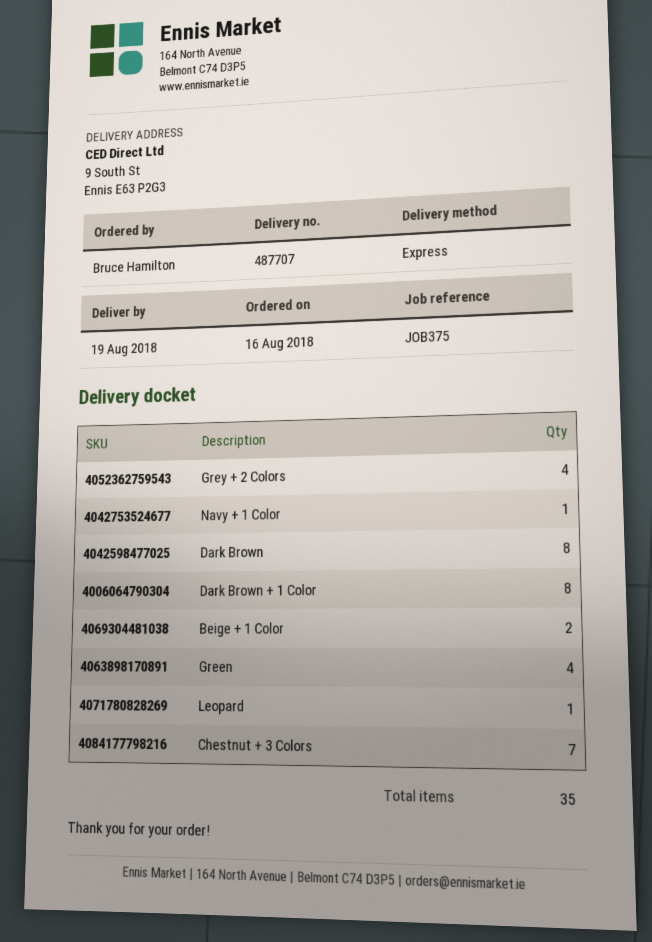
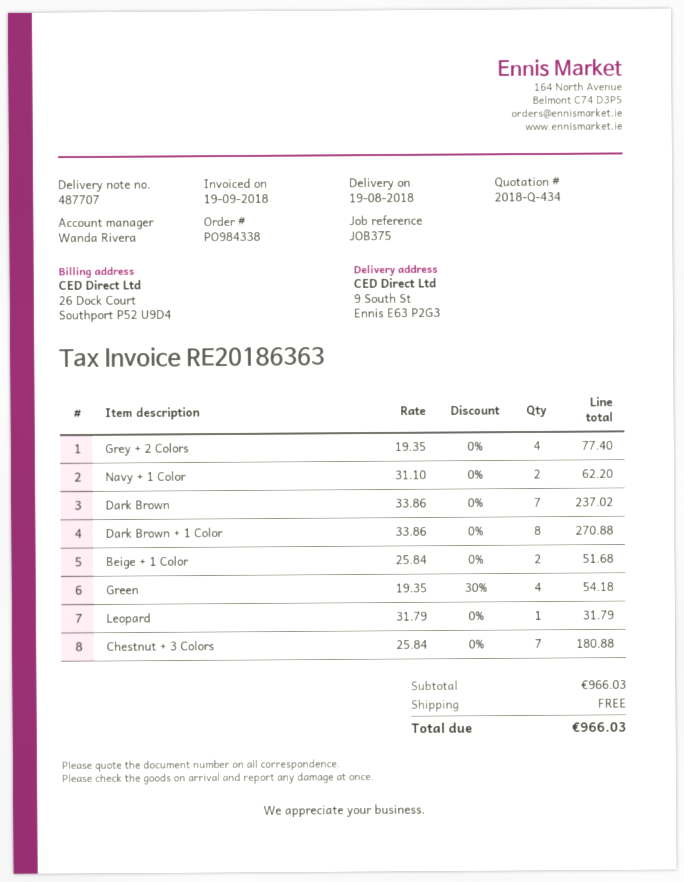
Navy + 1 Color: 1 -> 2
Dark Brown: 8 -> 7

